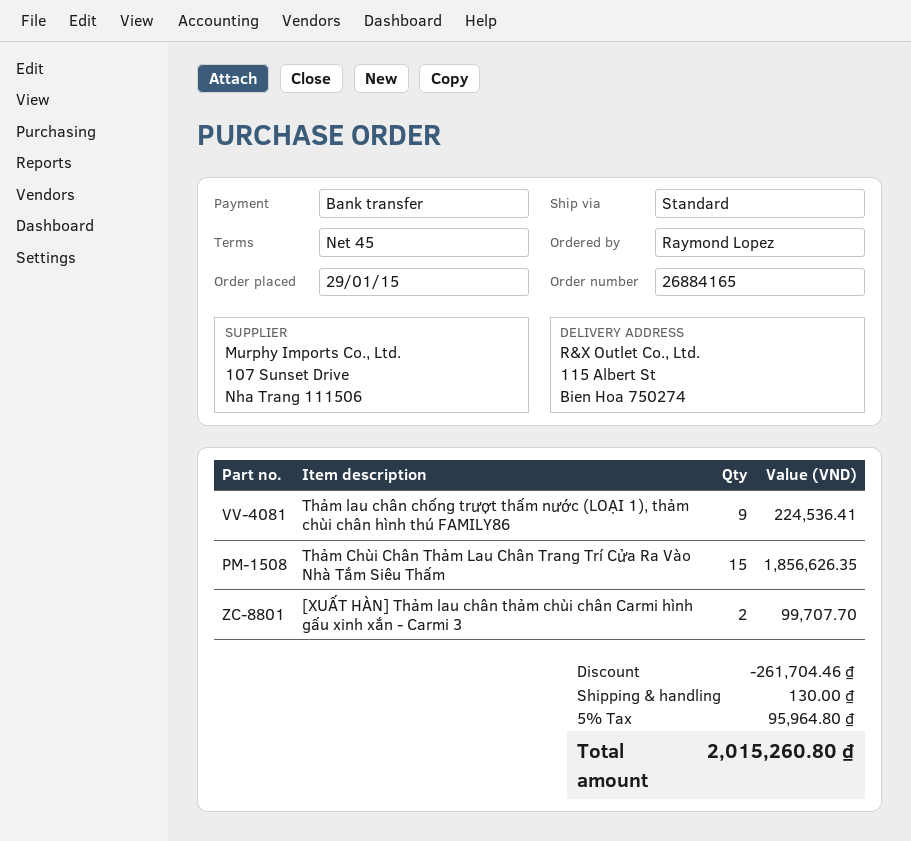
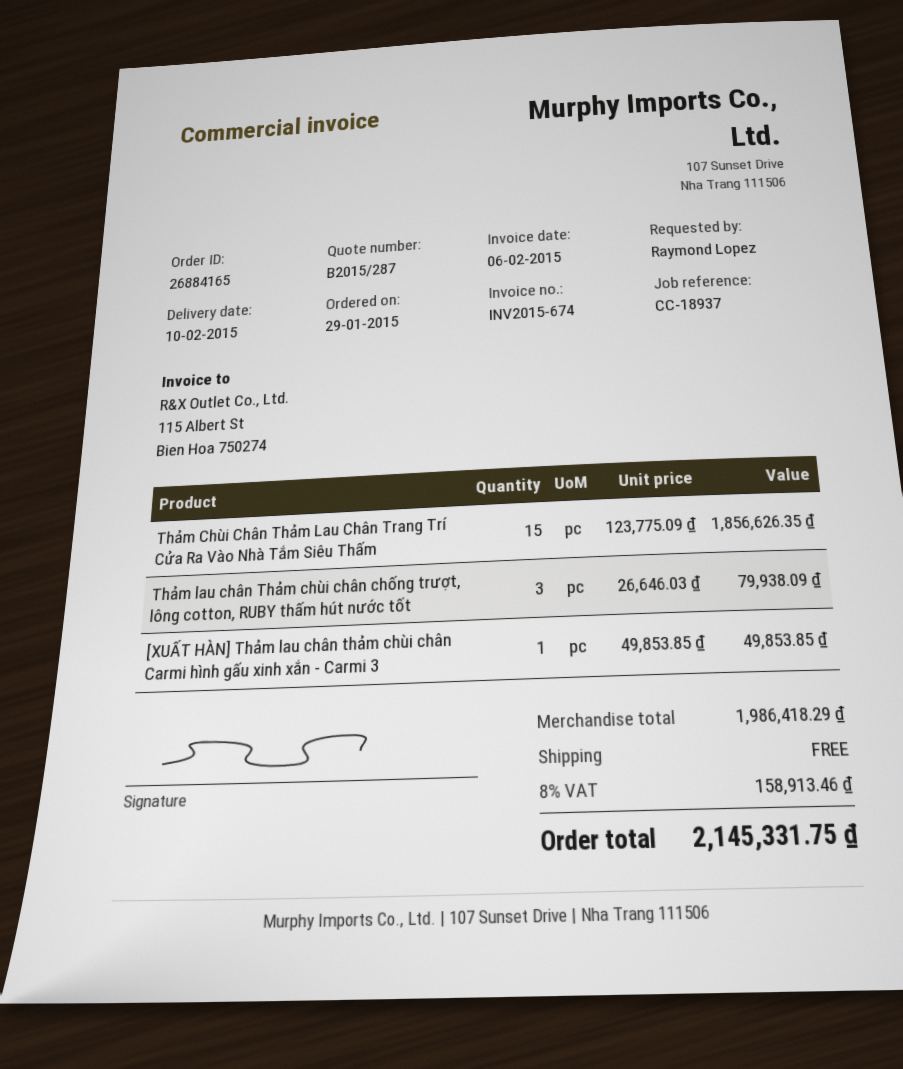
Thảm lau chân chống trượt thấm nước (LOẠI 1), thảm chùi chân hình thú FAMILY86: 9 for 224536.41 -> none
[XUẤT HÀN] Thảm lau chân thảm chùi chân Carmi hình gấu xinh xắn - Carmi 3: 2 for 99707.70 -> 1 for 49853.85
Thảm lau chân Thảm chùi chân chống trượt, lông cotton, RUBY thấm hút nước tốt: none -> 3 for 79938.09
discount: 261704.46 -> none
shipping: 130.00 -> 0.00
tax: 5% = 95964.80 -> 8% = 158913.46
total: 2015260.80 -> 2145331.75

